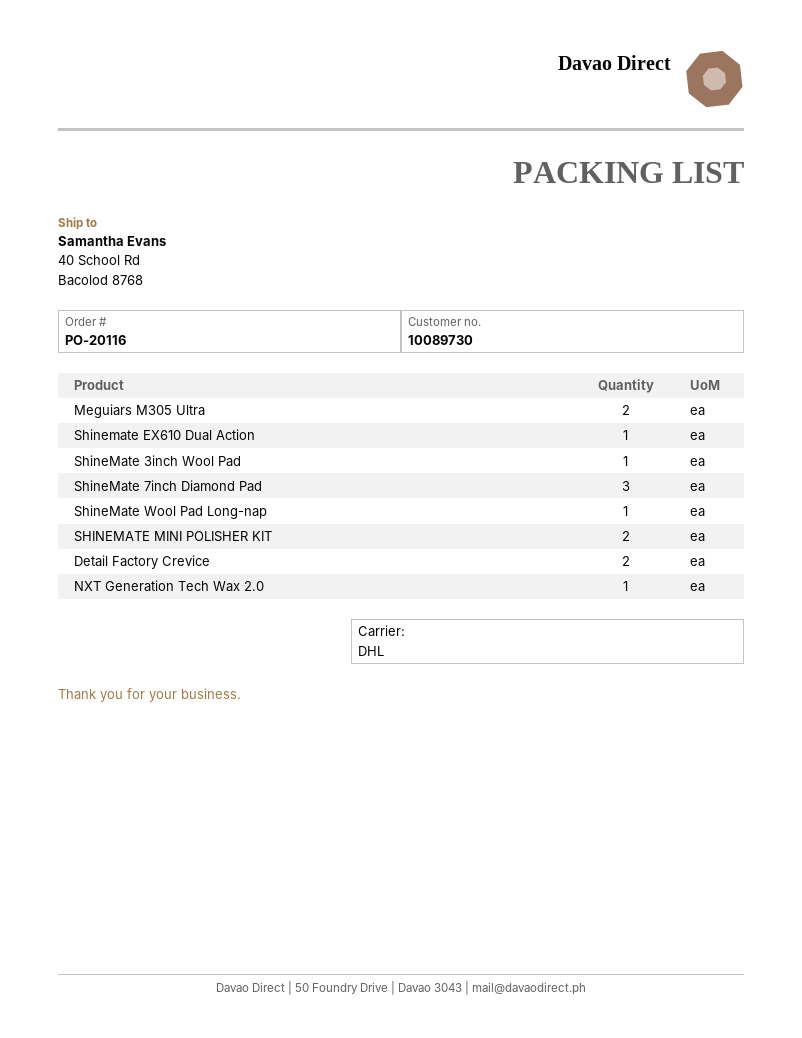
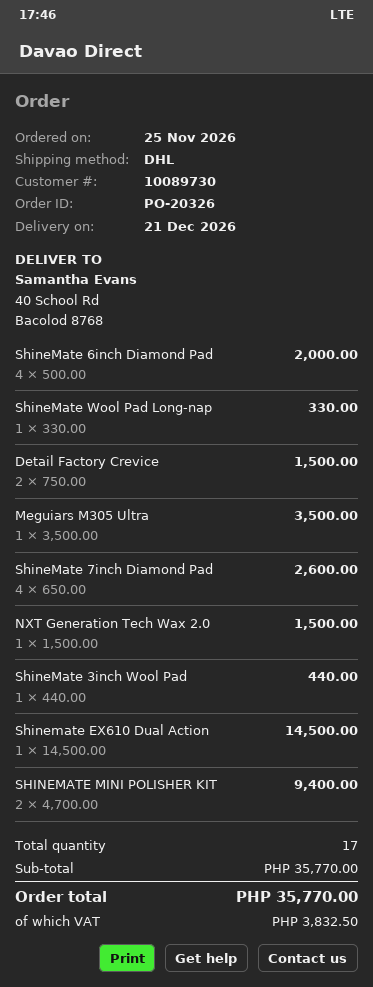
order number: PO-20116 -> PO-20326
Meguiars M305 Ultra: 2 -> 1
ShineMate 7inch Diamond Pad: 3 -> 4
ShineMate 6inch Diamond Pad: none -> 4

